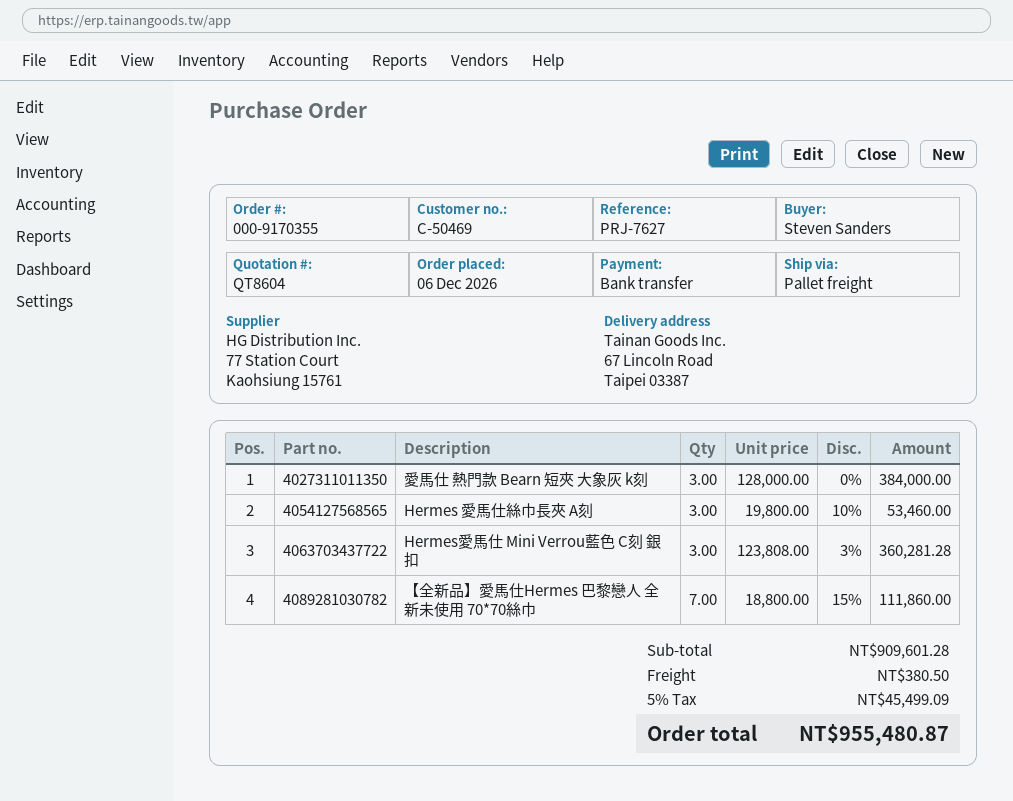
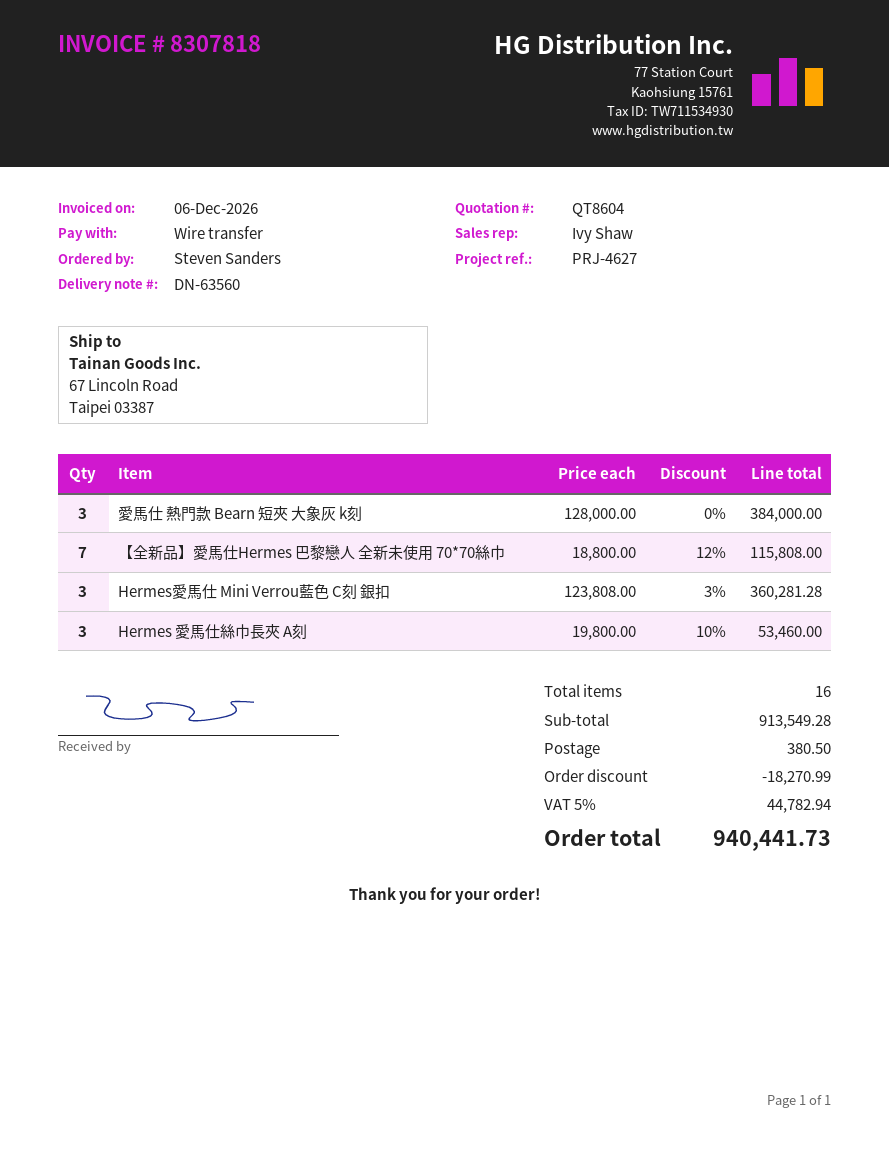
reference: PRJ-7627 -> PRJ-4627
【全新品】愛馬仕Hermes 巴黎戀人 全新未使用 70*70絲巾: 7 x 18800.00 - 15% = 111860.00 -> 7 x 18800.00 - 12% = 115808.00
subtotal: 909601.28 -> 913549.28
discount: none -> 18270.99
tax: 5% = 45499.09 -> 5% = 44782.94
total: 955480.87 -> 940441.73

